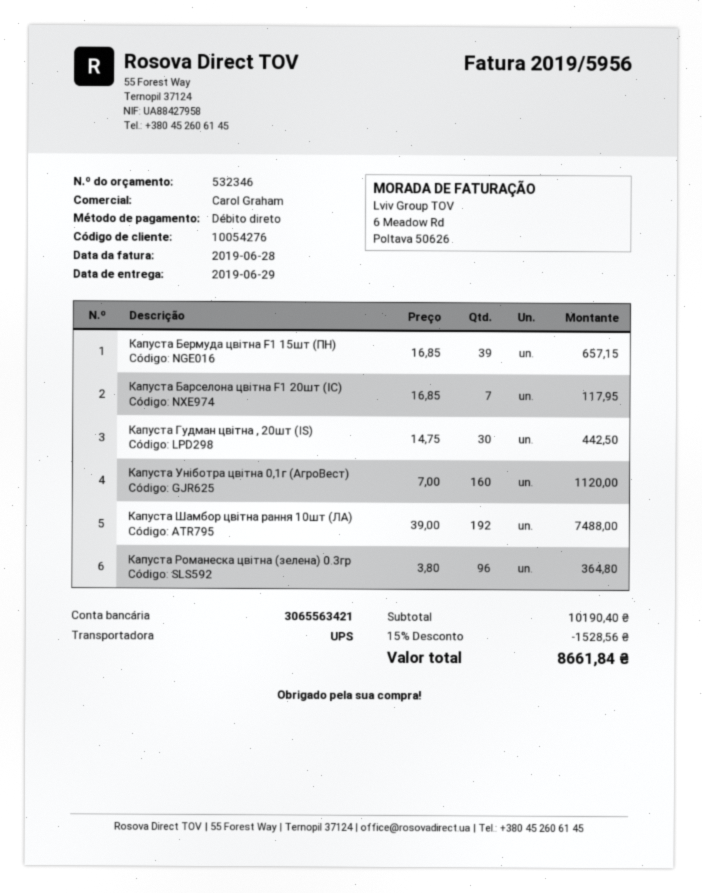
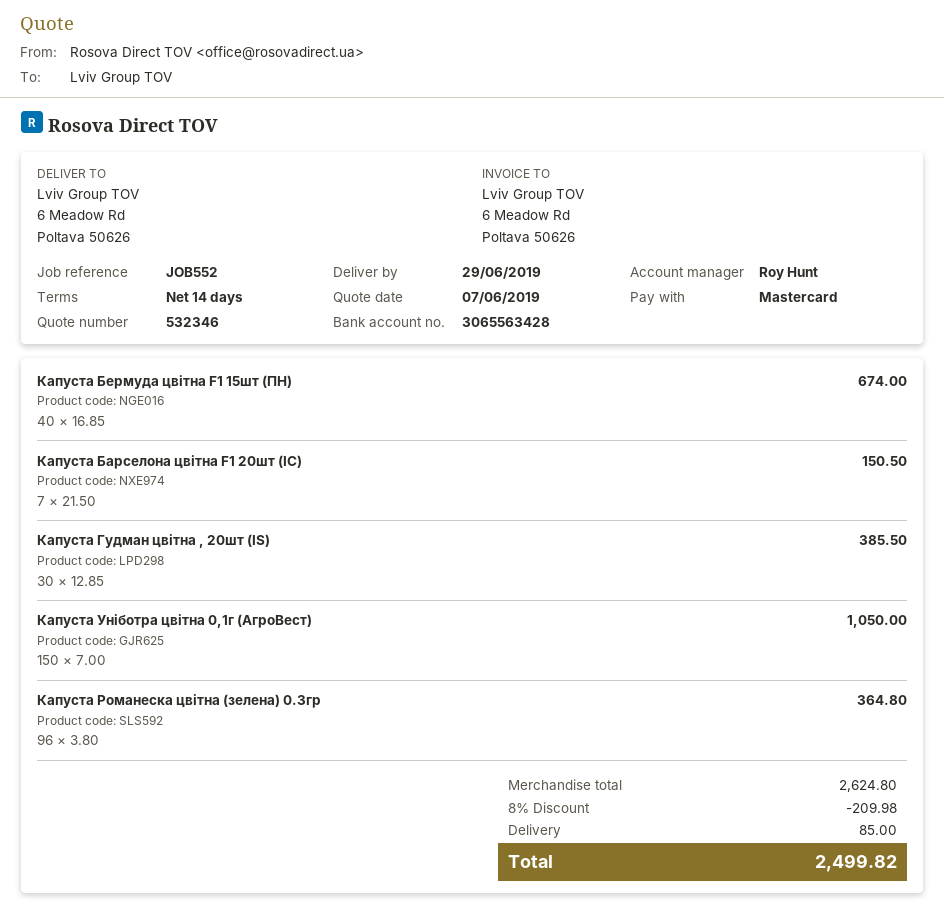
sales rep: Carol Graham -> Roy Hunt
payment method: direct debit -> Mastercard
bank account: 3065563421 -> 3065563428
Капуста Бермуда цвітна F1 15шт (ПН): 39 x 16.85 = 657.15 -> 40 x 16.85 = 674.00
Капуста Барселона цвітна F1 20шт (ІС): 7 x 16.85 = 117.95 -> 7 x 21.50 = 150.50
Капуста Гудман цвітна , 20шт (IS): 30 x 14.75 = 442.50 -> 30 x 12.85 = 385.50
Капуста Уніботра цвітна 0,1г (АгроВест): 160 x 7.00 = 1120.00 -> 150 x 7.00 = 1050.00
Капуста Шамбор цвітна рання 10шт (ЛА): 192 x 39.00 = 7488.00 -> none
subtotal: 10190.40 -> 2624.80
discount: 15% = 1528.56 -> 8% = 209.98
shipping: none -> 85.00
total: 8661.84 -> 2499.82

